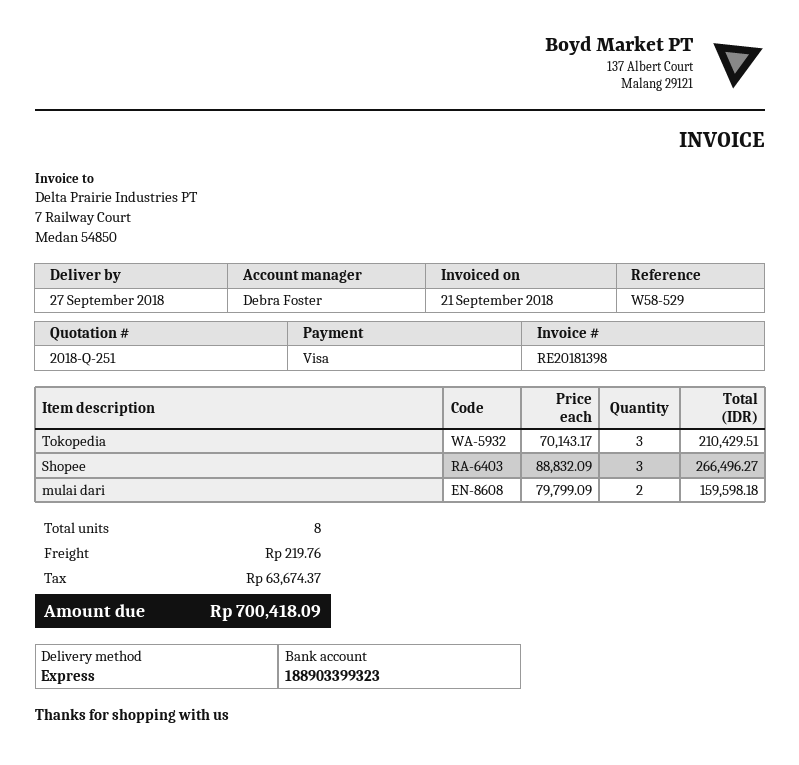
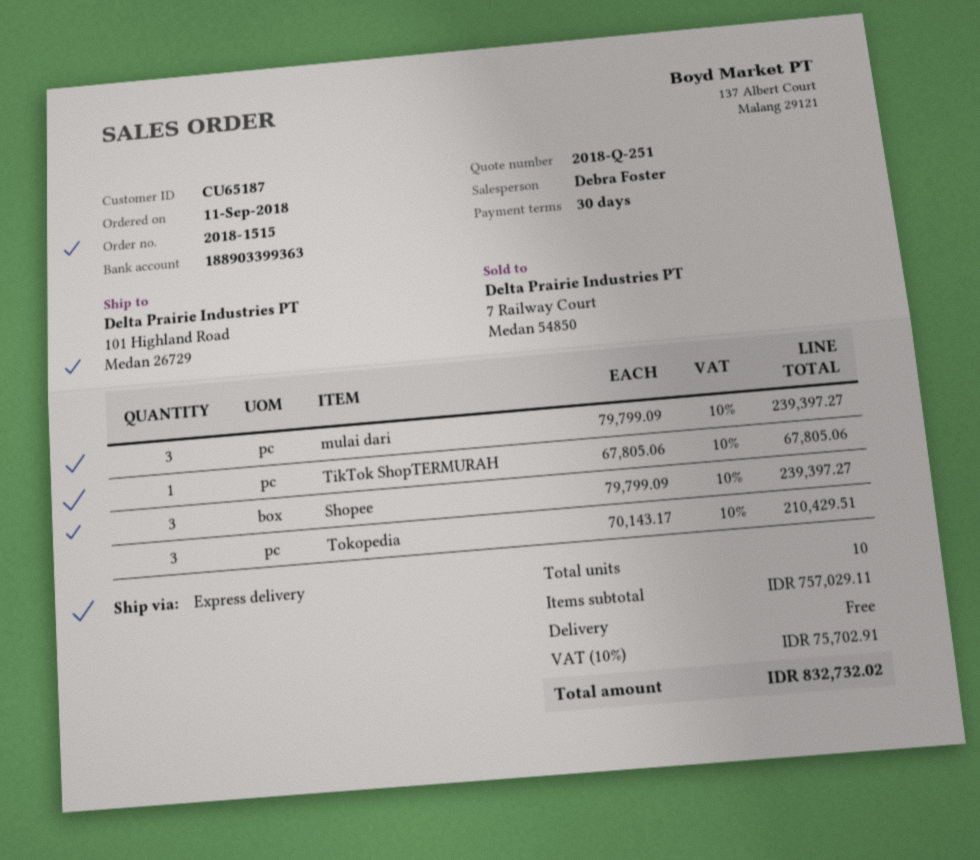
bank account: 188903399323 -> 188903399363
Shopee: 3 x 88832.09 = 266496.27 -> 3 x 79799.09 = 239397.27
mulai dari: 2 x 79799.09 = 159598.18 -> 3 x 79799.09 = 239397.27
TikTok ShopTERMURAH: none -> 1 x 67805.06 = 67805.06
total quantity: 8 -> 10
shipping: 219.76 -> 0.00
tax: 63674.37 -> 75702.91
total: 700418.09 -> 832732.02

